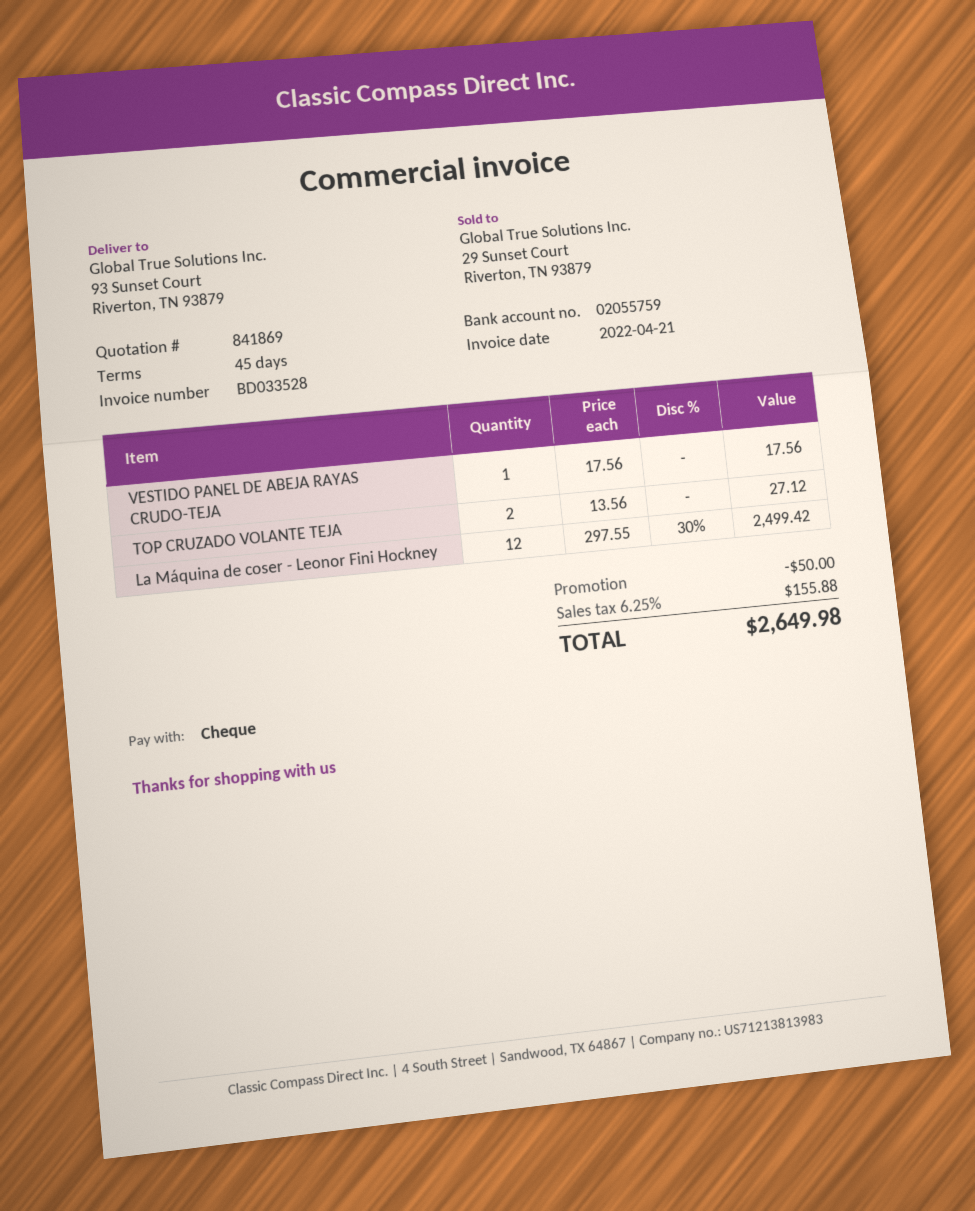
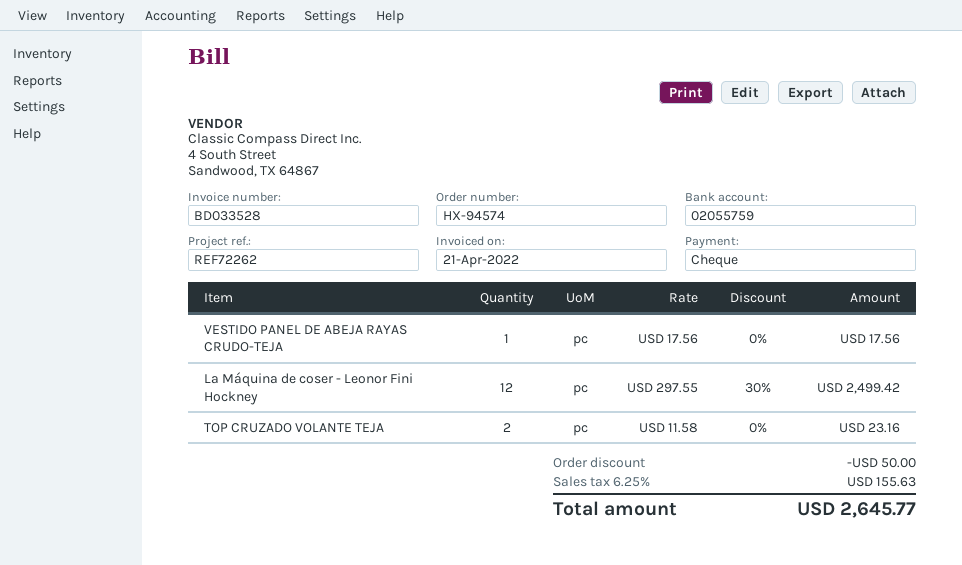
TOP CRUZADO VOLANTE TEJA: 2 x 13.56 = 27.12 -> 2 x 11.58 = 23.16
tax: 6.25% = 155.88 -> 6.25% = 155.63
total: 2649.98 -> 2645.77

